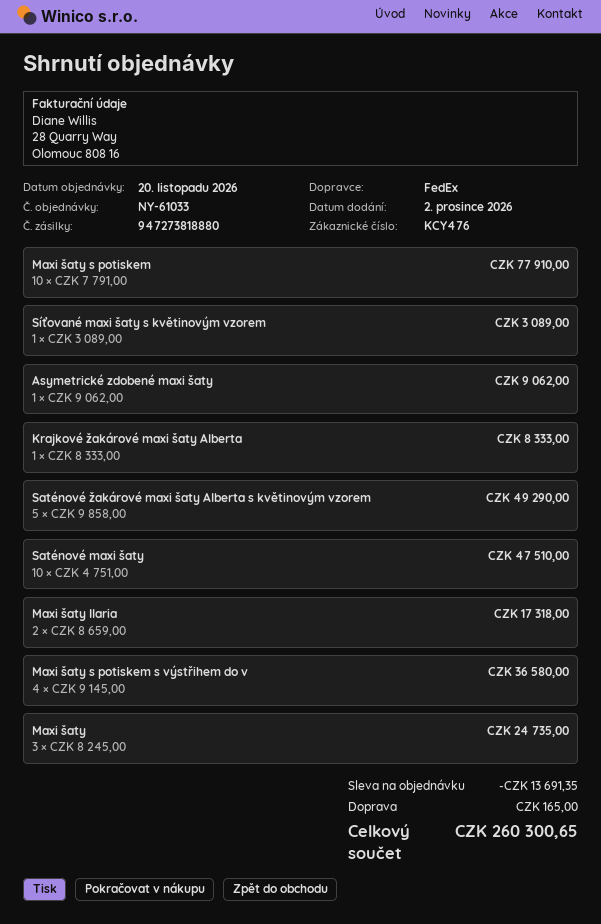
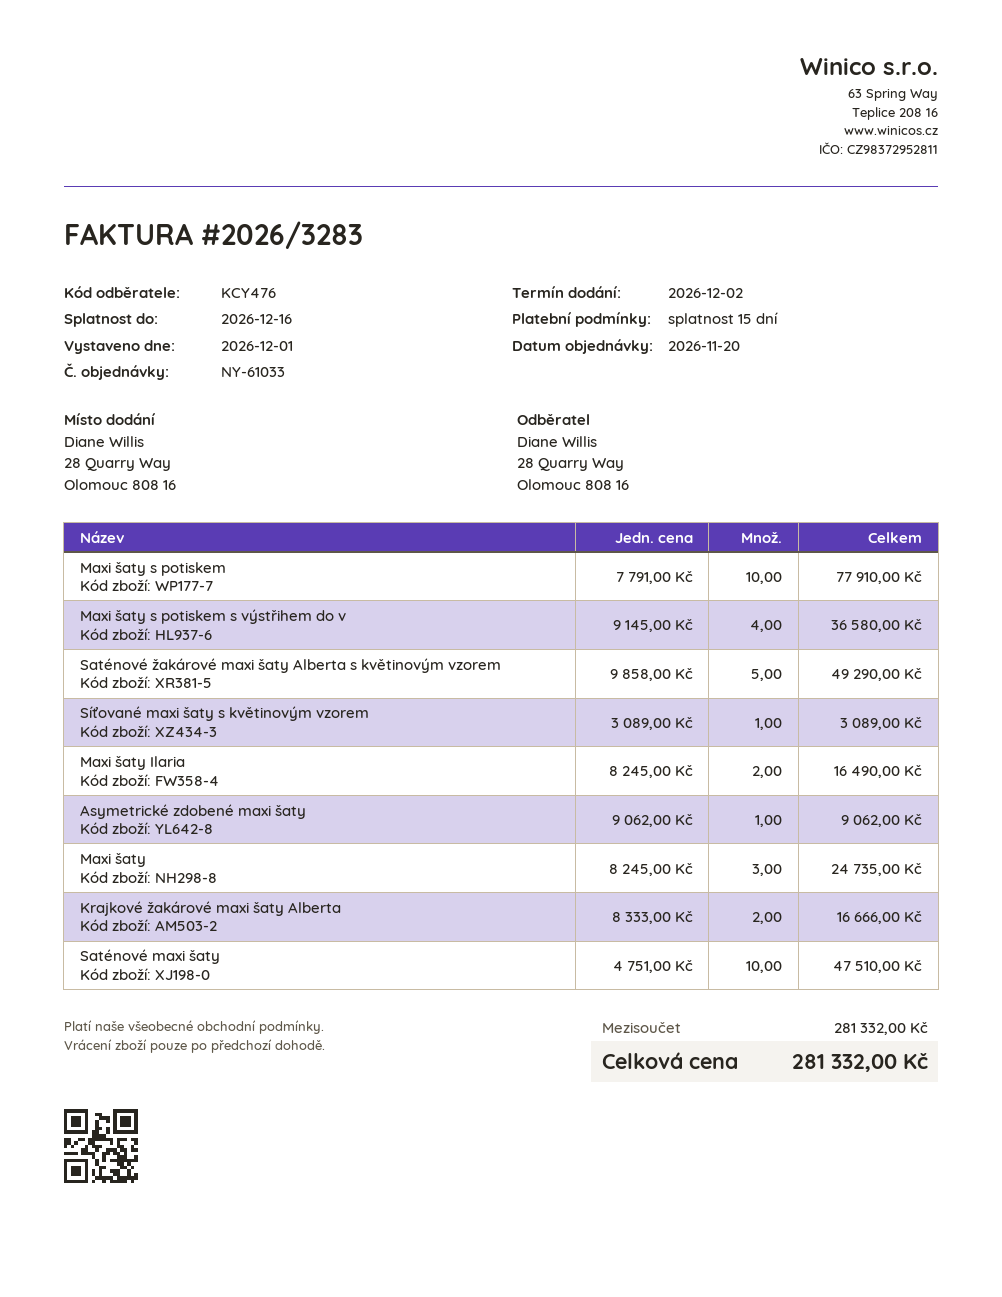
Krajkové žakárové maxi šaty Alberta: 1 x 8333.00 = 8333.00 -> 2 x 8333.00 = 16666.00
Maxi šaty Ilaria: 2 x 8659.00 = 17318.00 -> 2 x 8245.00 = 16490.00
discount: 13691.35 -> none
shipping: 165.00 -> none
total: 260300.65 -> 281332.00

